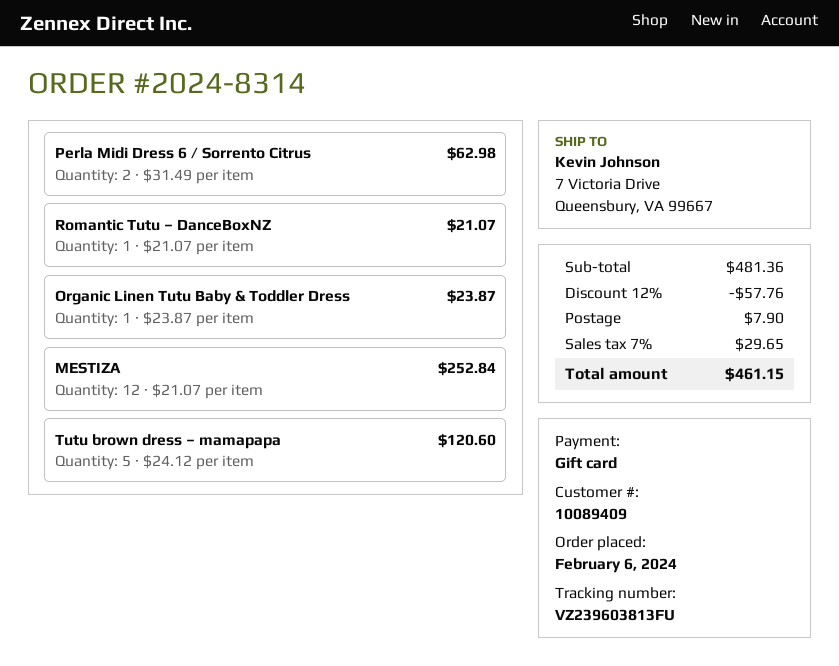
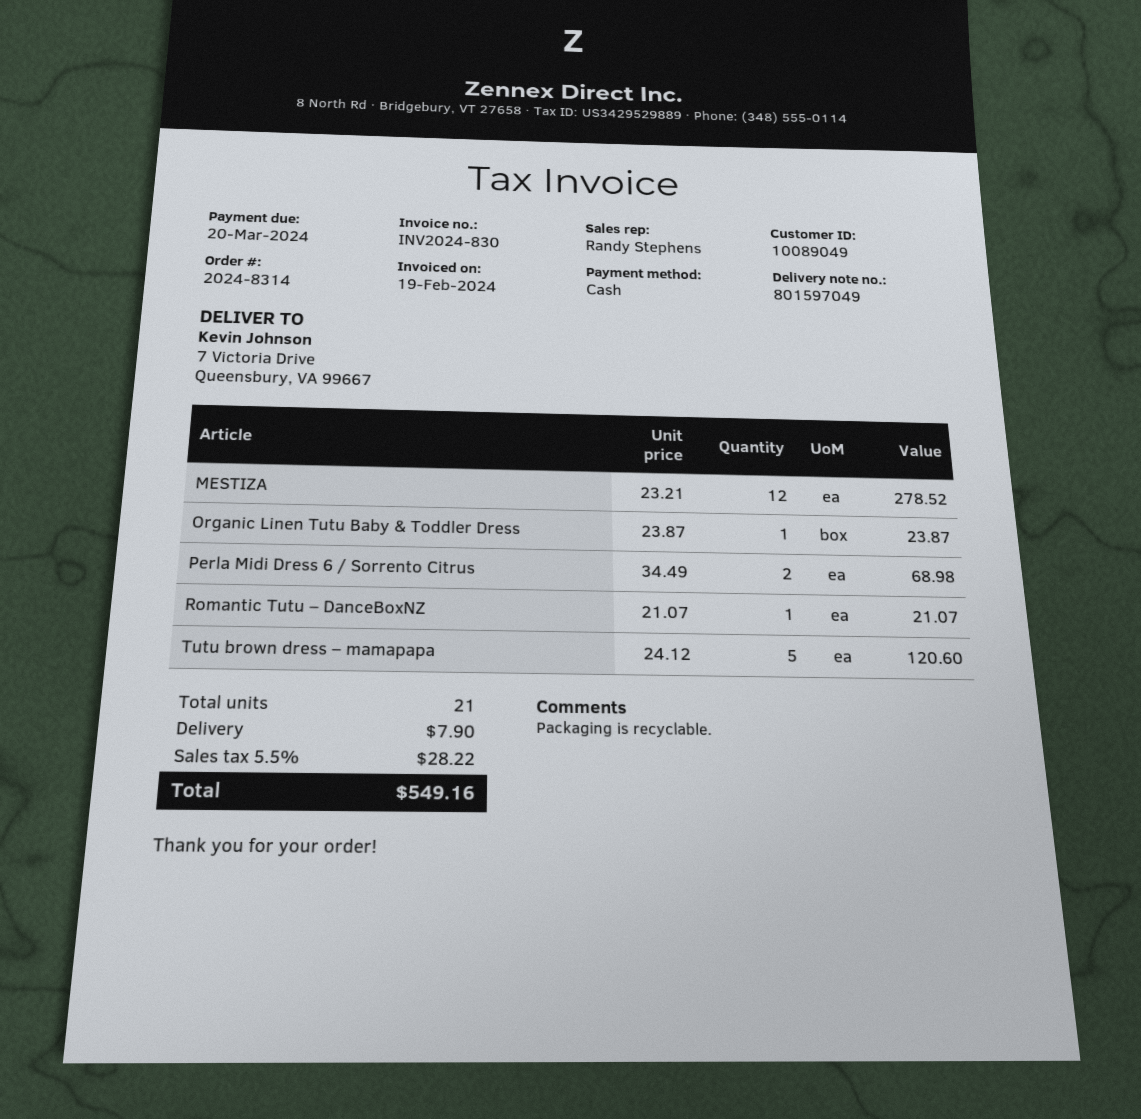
customer number: 10089409 -> 10089049
payment method: gift card -> cash
Perla Midi Dress 6 / Sorrento Citrus: 2 x 31.49 = 62.98 -> 2 x 34.49 = 68.98
MESTIZA: 12 x 21.07 = 252.84 -> 12 x 23.21 = 278.52
discount: 12% = 57.76 -> none
tax: 7% = 29.65 -> 5.5% = 28.22
total: 461.15 -> 549.16

